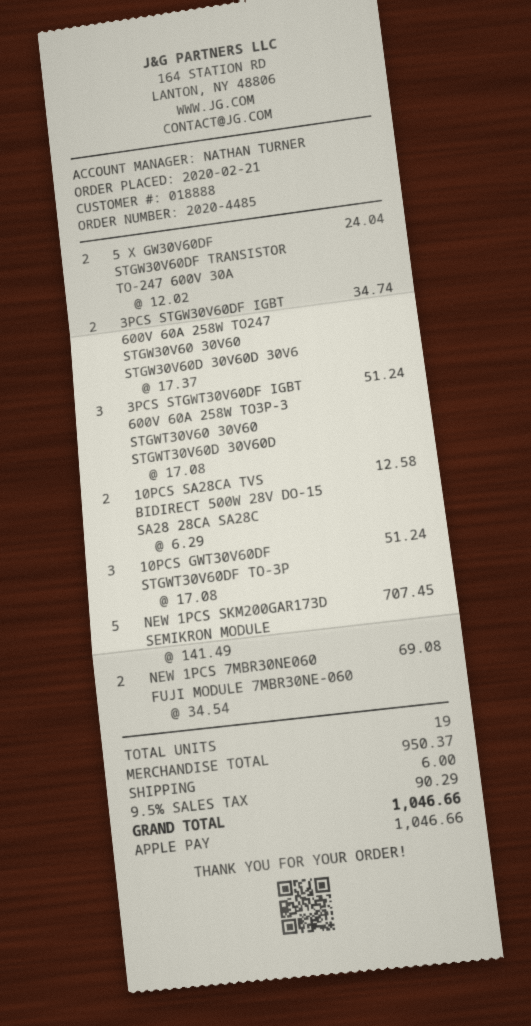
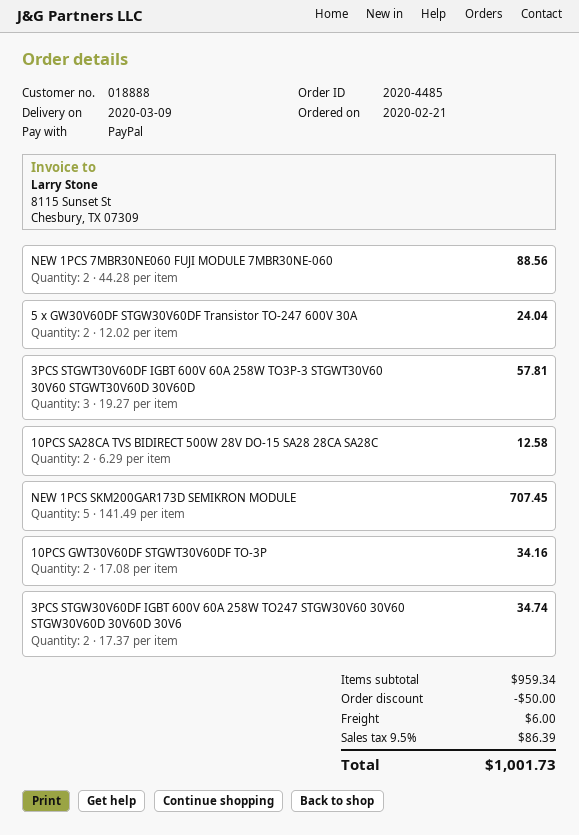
payment method: Apple Pay -> PayPal
3PCS STGWT30V60DF IGBT 600V 60A 258W TO3P-3 STGWT30V60 30V60 STGWT30V60D 30V60D: 3 x 17.08 = 51.24 -> 3 x 19.27 = 57.81
10PCS GWT30V60DF STGWT30V60DF TO-3P: 3 x 17.08 = 51.24 -> 2 x 17.08 = 34.16
NEW 1PCS 7MBR30NE060 FUJI MODULE 7MBR30NE-060: 2 x 34.54 = 69.08 -> 2 x 44.28 = 88.56
subtotal: 950.37 -> 959.34
discount: none -> 50.00
tax: 9.5% = 90.29 -> 9.5% = 86.39
total: 1046.66 -> 1001.73

